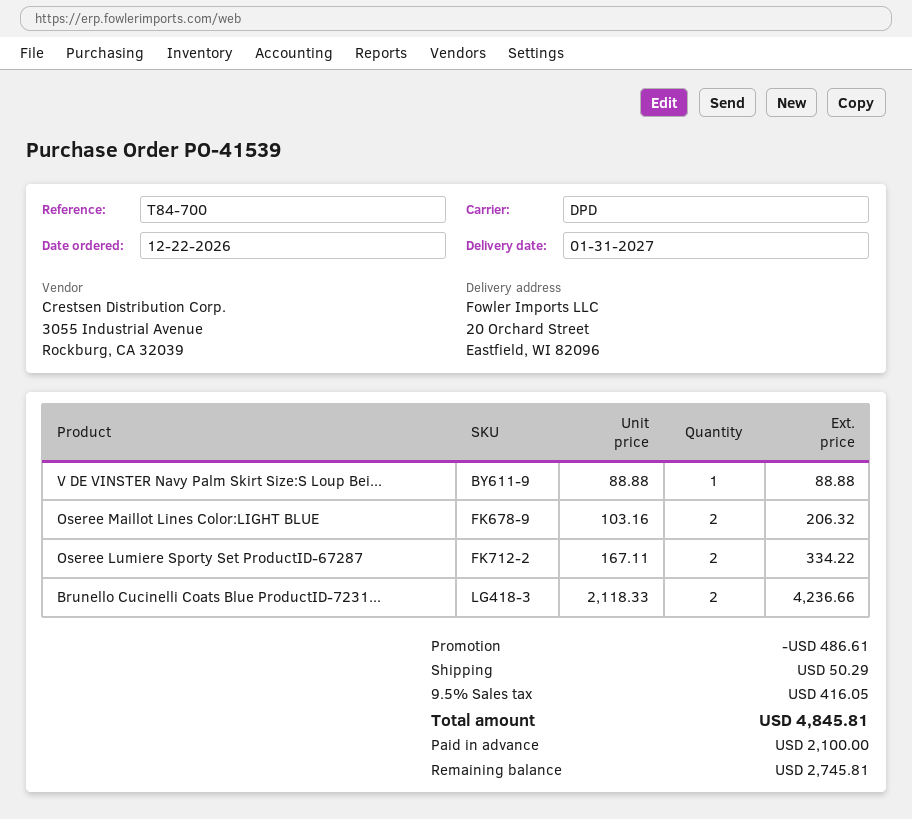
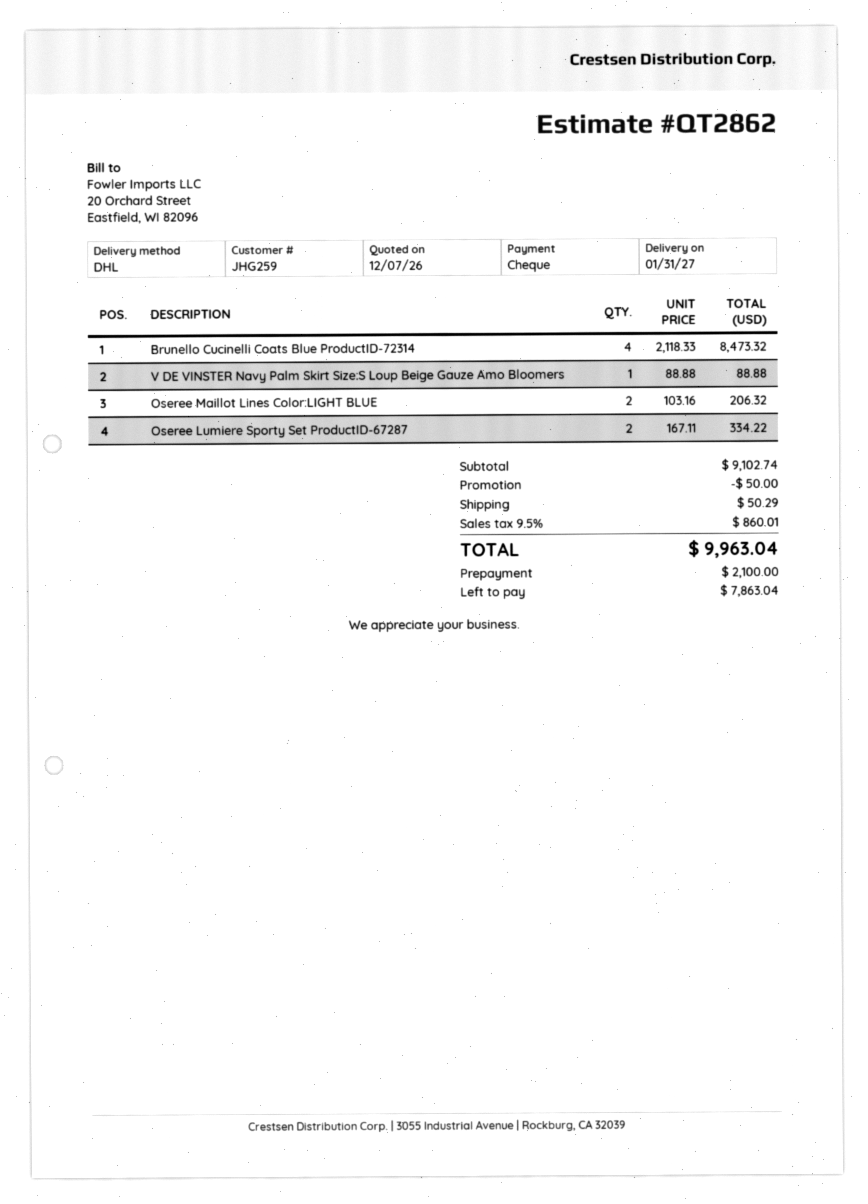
shipping method: DPD -> DHL
Brunello Cucinelli Coats Blue ProductID-7231...: 2 x 2118.33 = 4236.66 -> 4 x 2118.33 = 8473.32
discount: 486.61 -> 50.00
tax: 9.5% = 416.05 -> 9.5% = 860.01
total: 4845.81 -> 9963.04
balance: 2745.81 -> 7863.04

